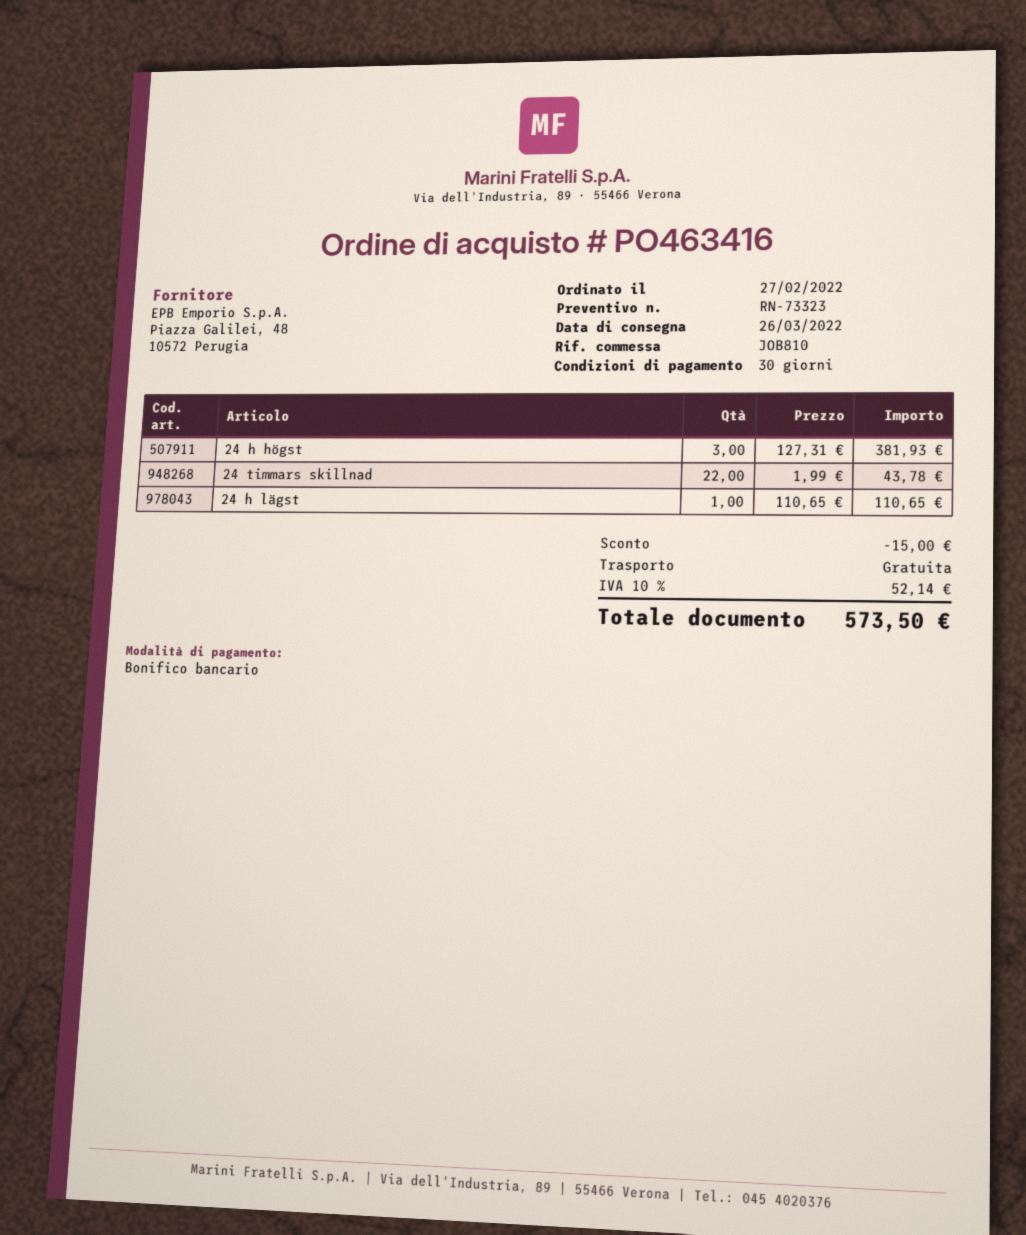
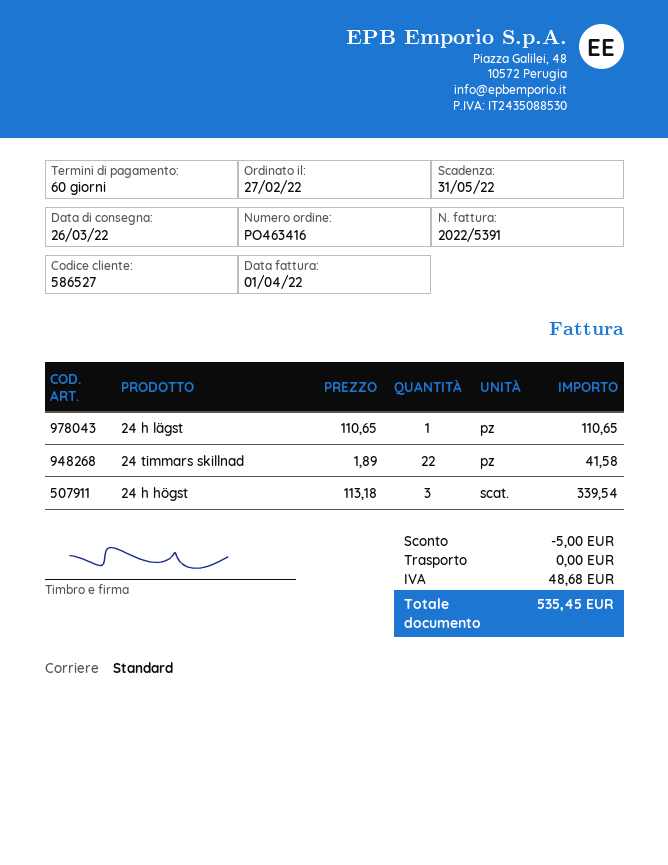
payment terms: 30 days -> 60 days
24 h högst: 3 x 127.31 = 381.93 -> 3 x 113.18 = 339.54
24 timmars skillnad: 22 x 1.99 = 43.78 -> 22 x 1.89 = 41.58
discount: 15.00 -> 5.00
tax: 52.14 -> 48.68
total: 573.50 -> 535.45

